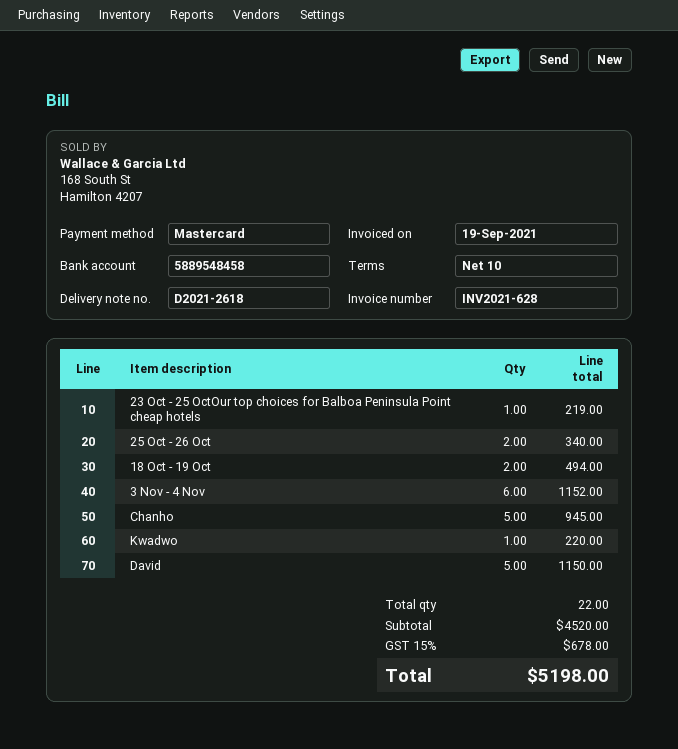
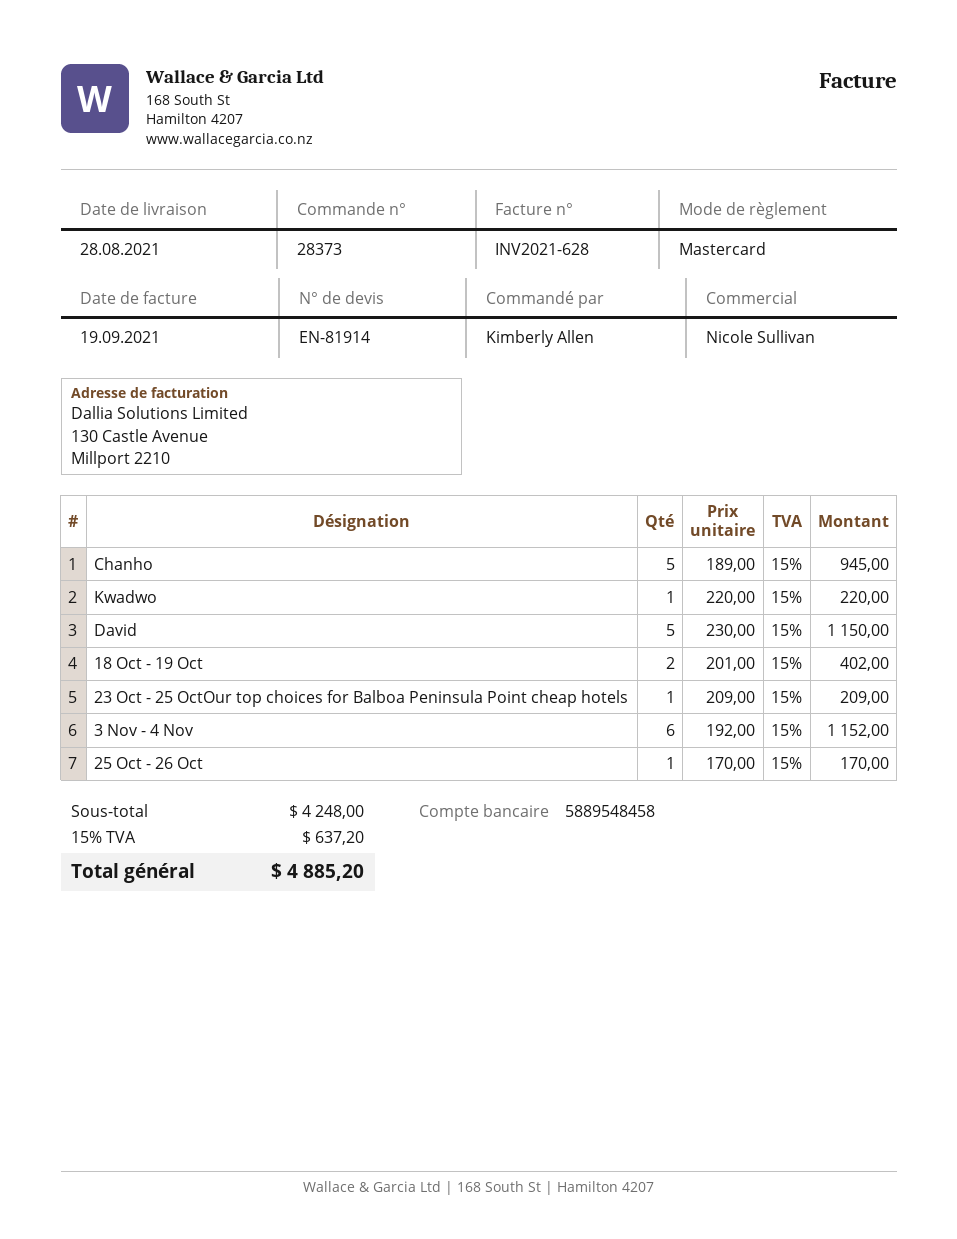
23 Oct - 25 OctOur top choices for Balboa Peninsula Point cheap hotels: 1 for 219.00 -> 1 for 209.00
25 Oct - 26 Oct: 2 for 340.00 -> 1 for 170.00
18 Oct - 19 Oct: 2 for 494.00 -> 2 for 402.00
subtotal: 4520.00 -> 4248.00
tax: 15% = 678.00 -> 15% = 637.20
total: 5198.00 -> 4885.20

